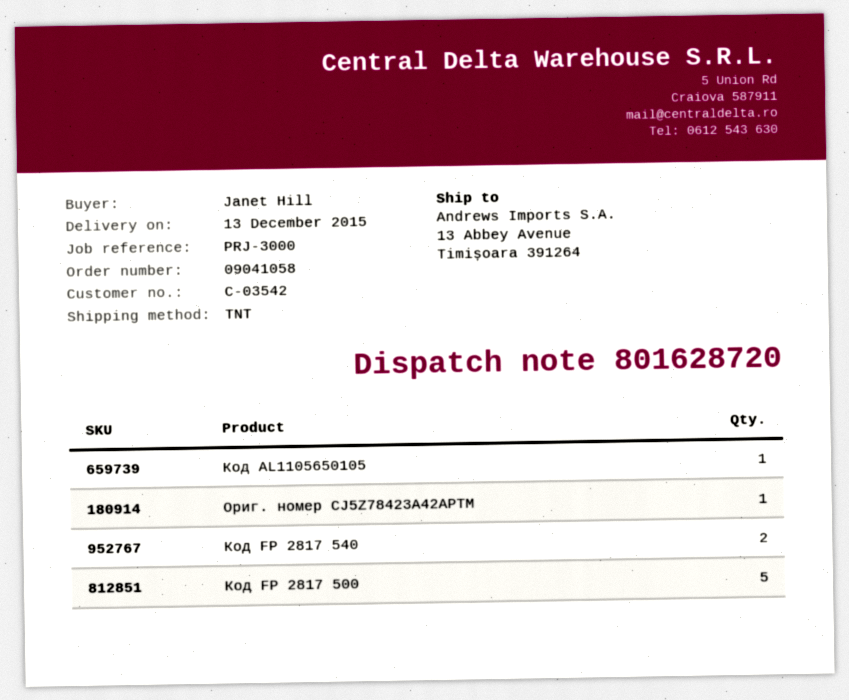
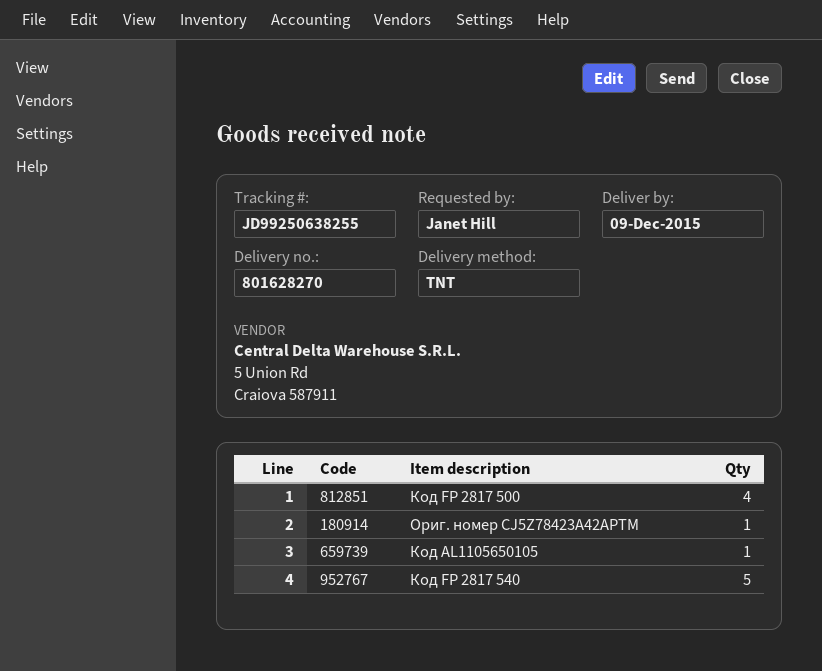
delivery note number: 801628720 -> 801628270
delivery date: 2015-12-13 -> 2015-12-09
Код FP 2817 540: 2 -> 5
Код FP 2817 500: 5 -> 4

